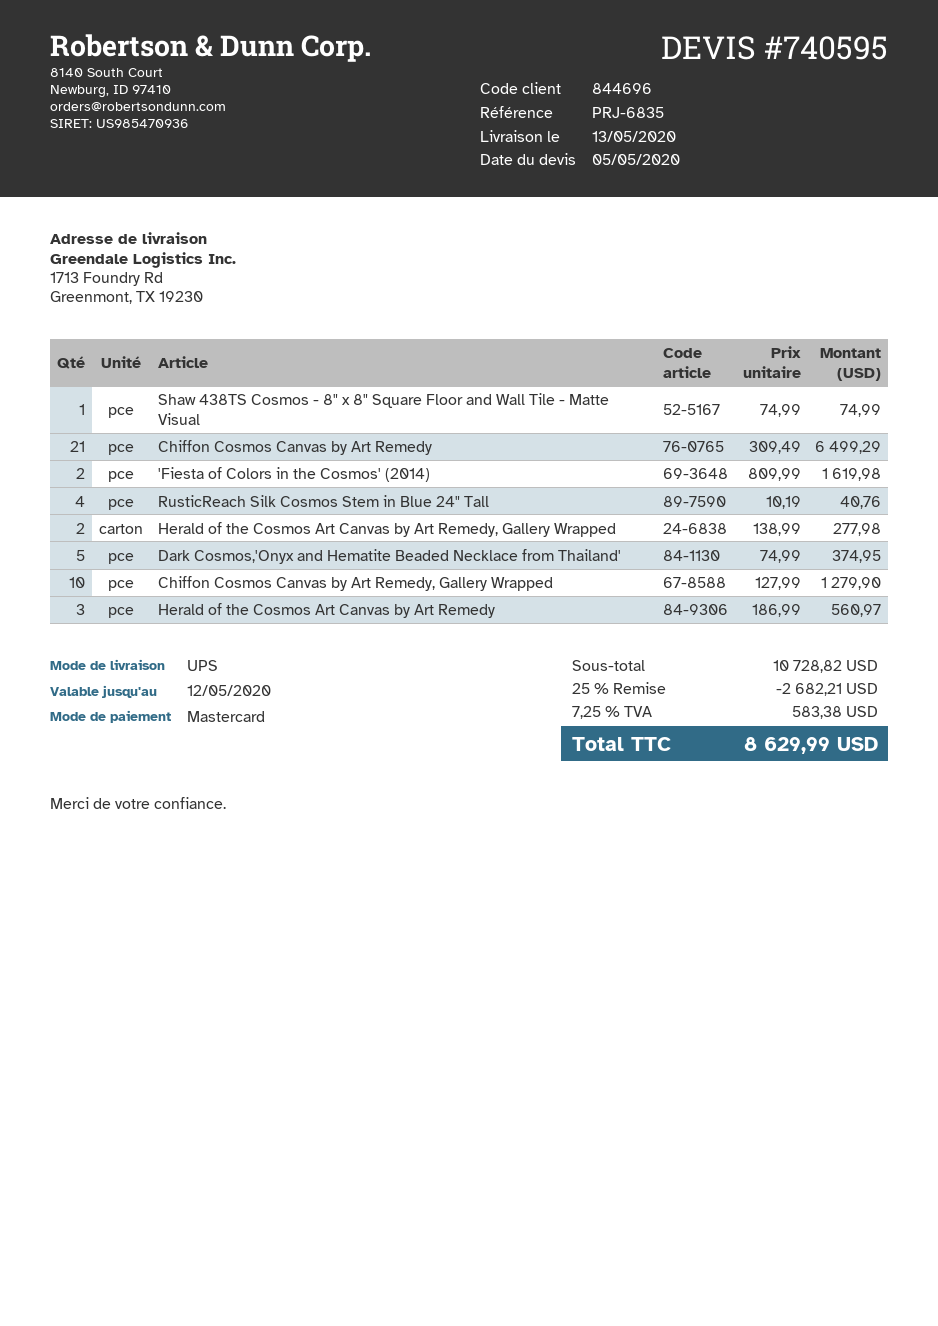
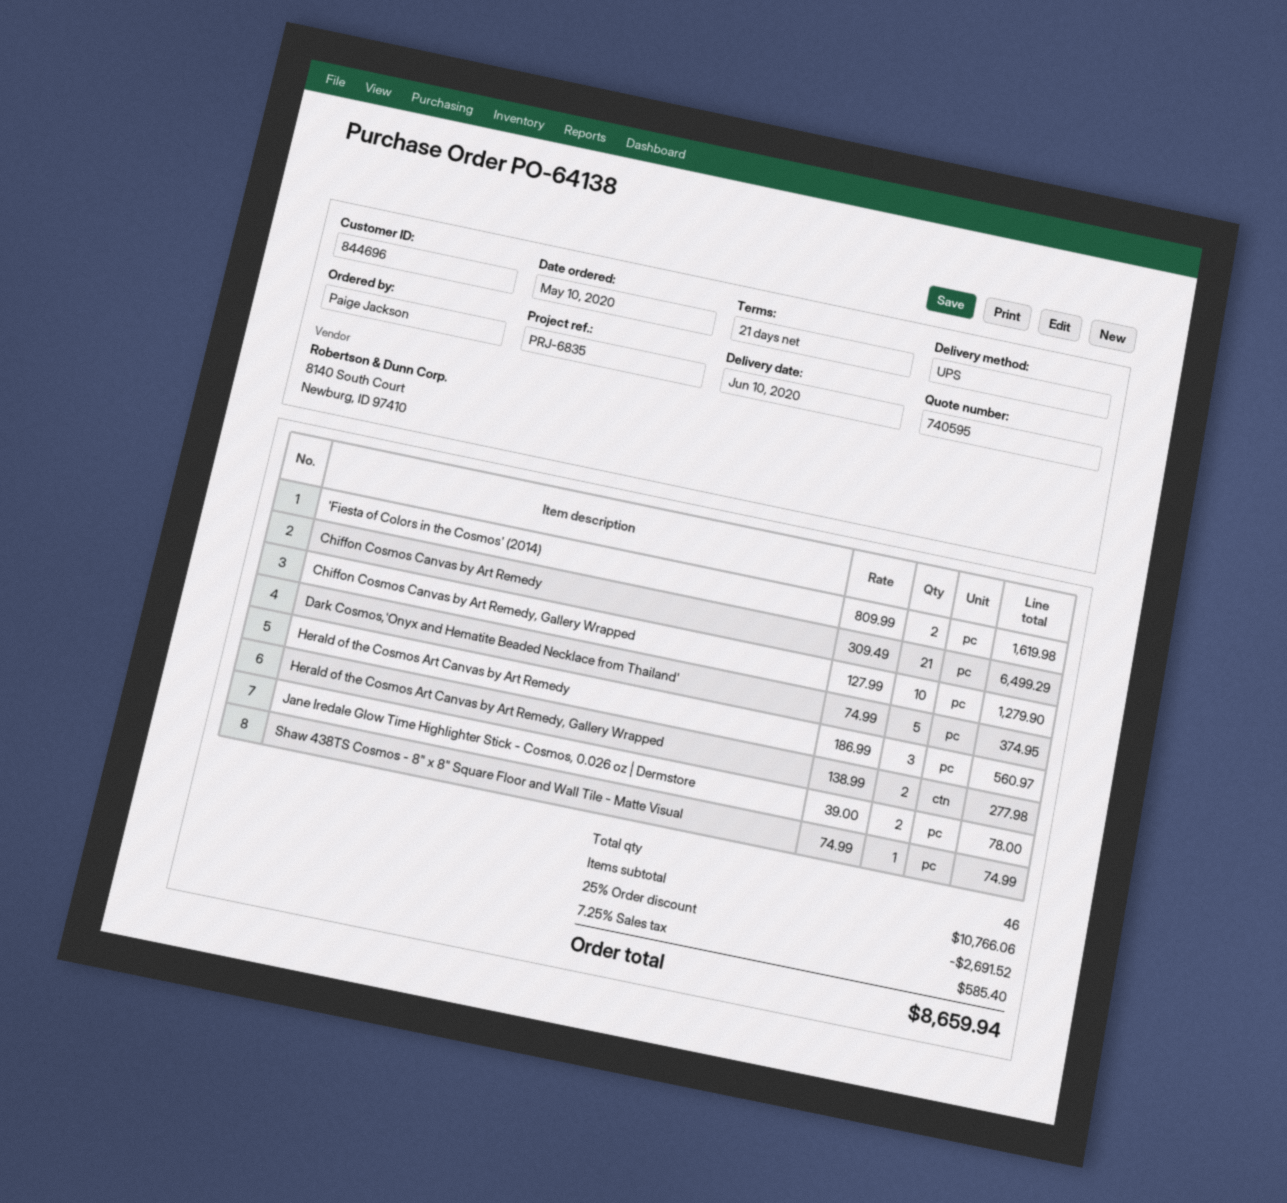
delivery date: 2020-05-13 -> 2020-06-10
RusticReach Silk Cosmos Stem in Blue 24" Tall: 4 x 10.19 = 40.76 -> none
Jane Iredale Glow Time Highlighter Stick - Cosmos, 0.026 oz | Dermstore: none -> 2 x 39.00 = 78.00
subtotal: 10728.82 -> 10766.06
discount: 25% = 2682.21 -> 25% = 2691.52
tax: 7.25% = 583.38 -> 7.25% = 585.40
total: 8629.99 -> 8659.94

